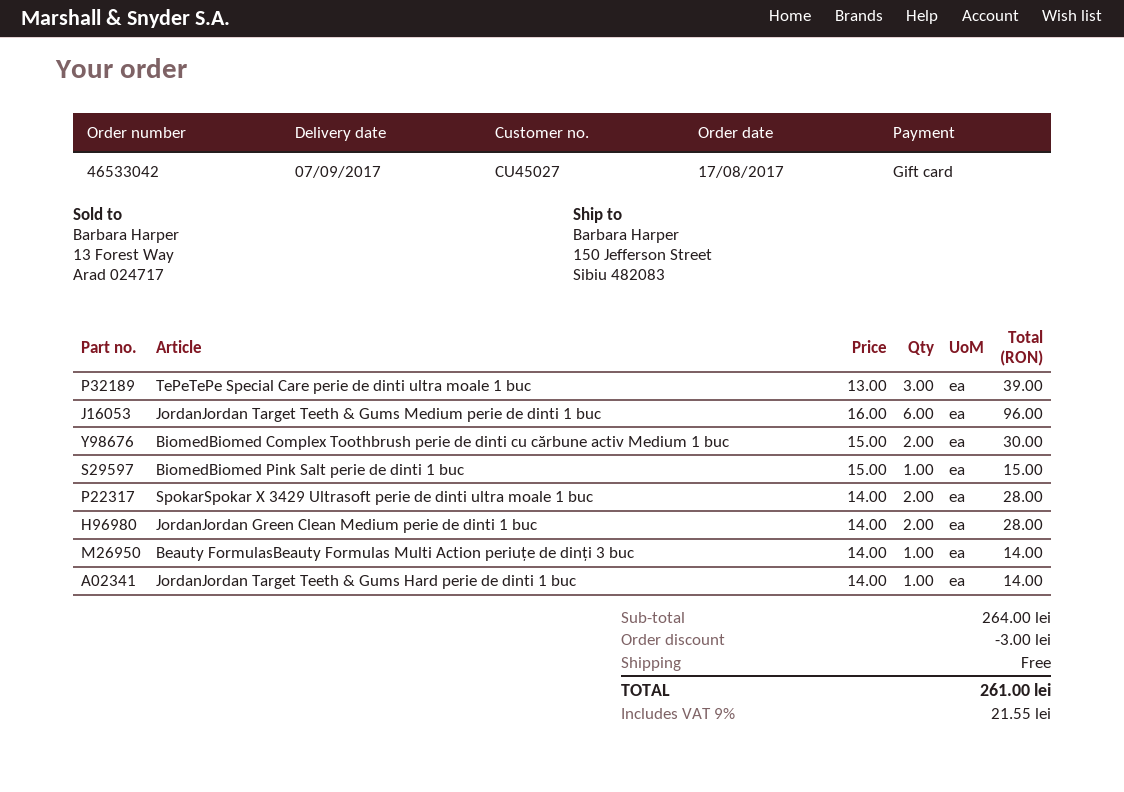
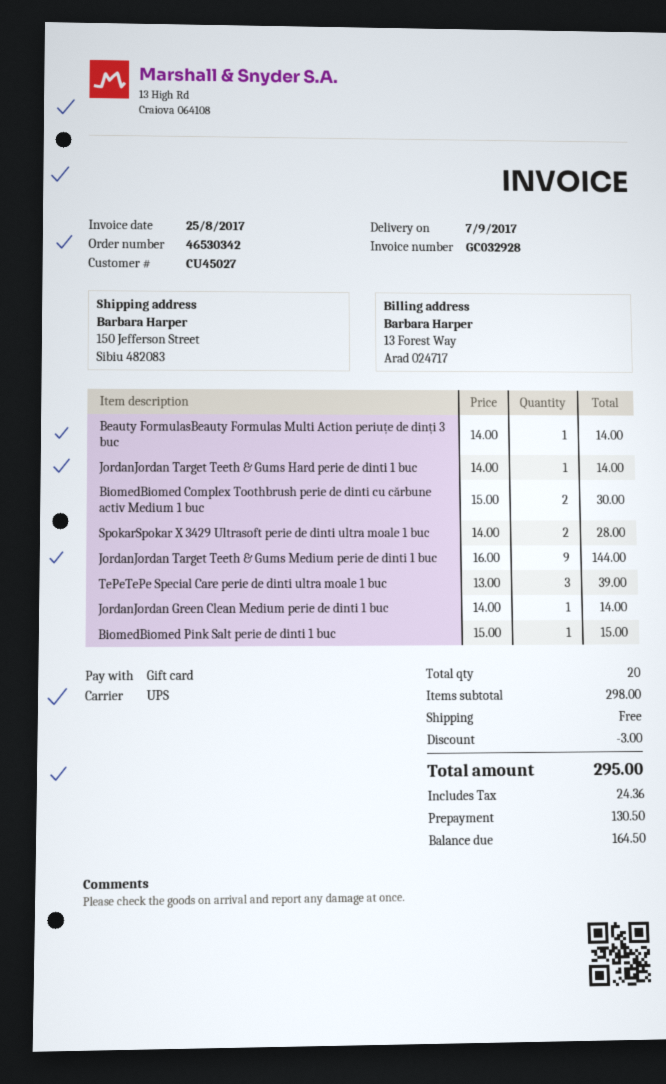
order number: 46533042 -> 46530342
JordanJordan Target Teeth & Gums Medium perie de dinti 1 buc: 6 x 16.00 = 96.00 -> 9 x 16.00 = 144.00
JordanJordan Green Clean Medium perie de dinti 1 buc: 2 x 14.00 = 28.00 -> 1 x 14.00 = 14.00
subtotal: 264.00 -> 298.00
tax: 21.55 -> 24.36
total: 261.00 -> 295.00

